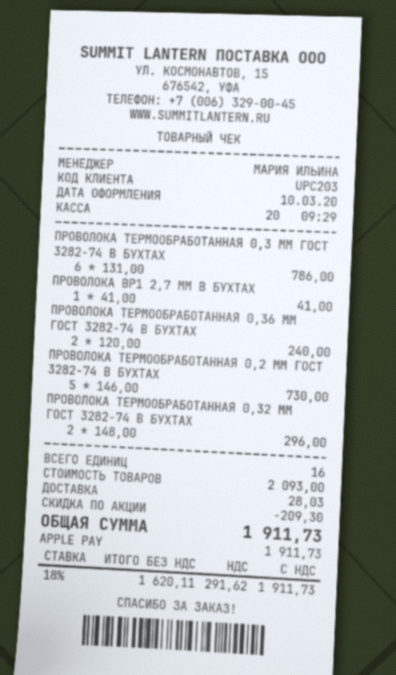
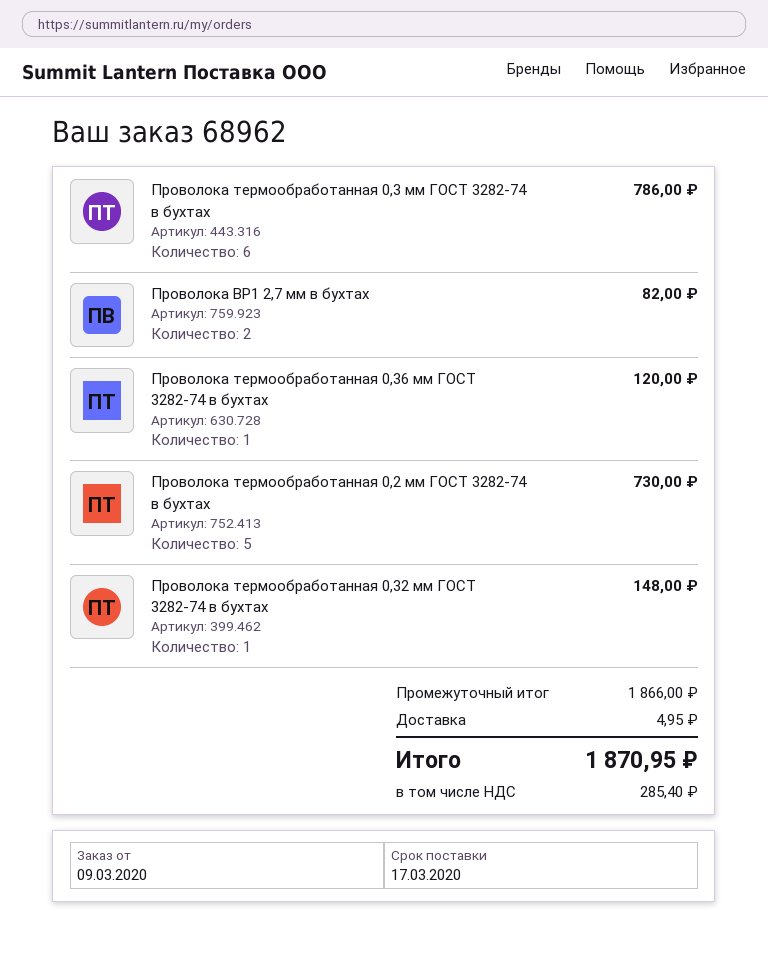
order date: 2020-03-10 -> 2020-03-09
ПРОВОЛОКА ВР1 2,7 ММ В БУХТАХ: 1 for 41.00 -> 2 for 82.00
ПРОВОЛОКА ТЕРМООБРАБОТАННАЯ 0,36 ММ ГОСТ 3282-74 В БУХТАХ: 2 for 240.00 -> 1 for 120.00
ПРОВОЛОКА ТЕРМООБРАБОТАННАЯ 0,32 ММ ГОСТ 3282-74 В БУХТАХ: 2 for 296.00 -> 1 for 148.00
subtotal: 2093.00 -> 1866.00
discount: 209.30 -> none
shipping: 28.03 -> 4.95
tax: 291.62 -> 285.40
total: 1911.73 -> 1870.95

